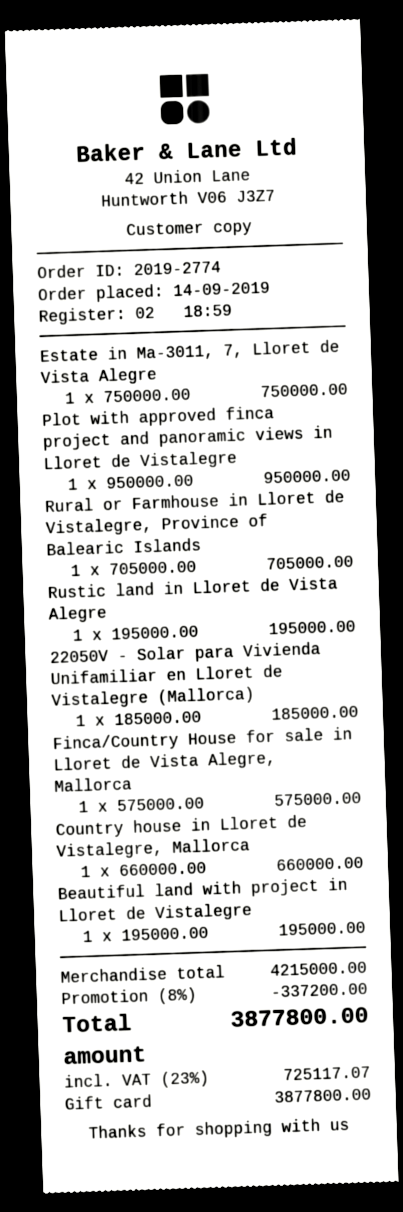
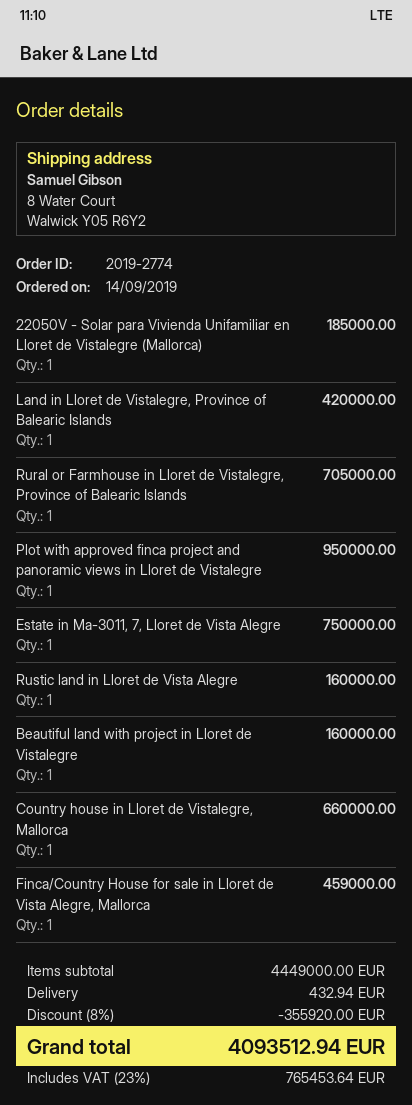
Rustic land in Lloret de Vista Alegre: 1 for 195000.00 -> 1 for 160000.00
Finca/Country House for sale in Lloret de Vista Alegre, Mallorca: 1 for 575000.00 -> 1 for 459000.00
Beautiful land with project in Lloret de Vistalegre: 1 for 195000.00 -> 1 for 160000.00
Land in Lloret de Vistalegre, Province of Balearic Islands: none -> 1 for 420000.00
subtotal: 4215000.00 -> 4449000.00
discount: 8% = 337200.00 -> 8% = 355920.00
shipping: none -> 432.94
tax: 23% = 725117.07 -> 23% = 765453.64
total: 3877800.00 -> 4093512.94

